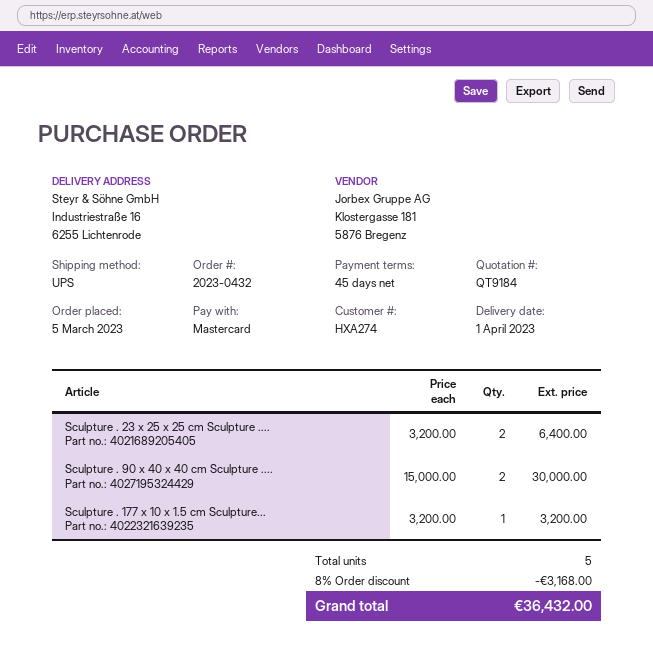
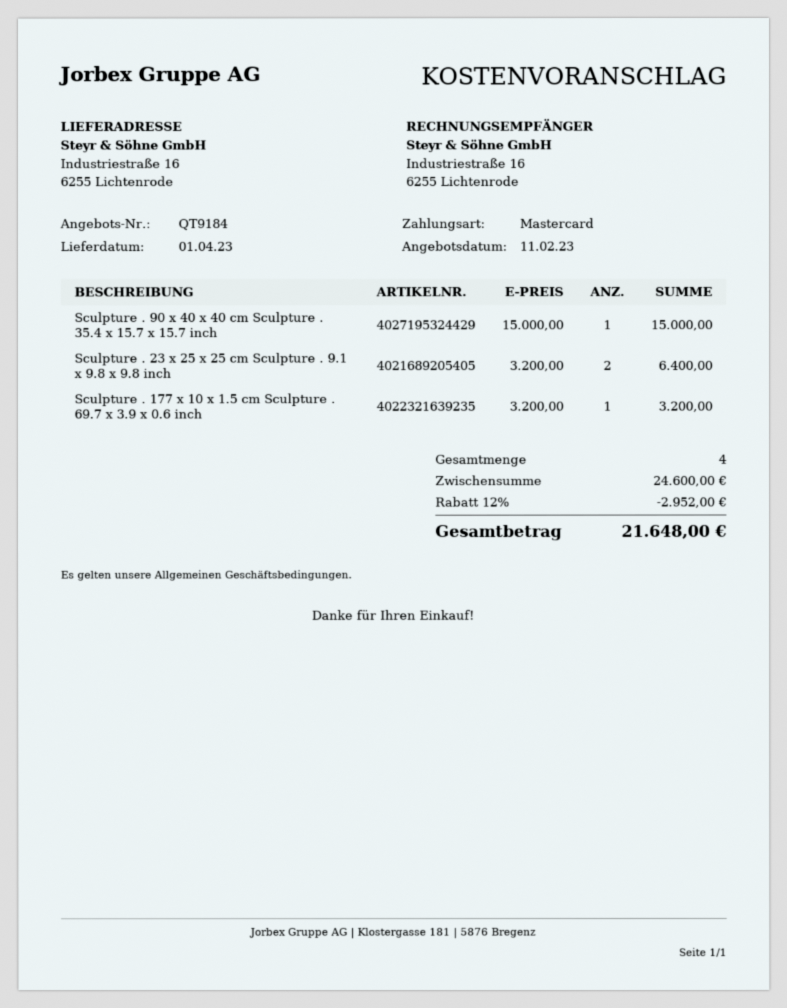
Sculpture . 90 x 40 x 40 cm Sculpture ....: 2 x 15000.00 = 30000.00 -> 1 x 15000.00 = 15000.00
total quantity: 5 -> 4
discount: 8% = 3168.00 -> 12% = 2952.00
total: 36432.00 -> 21648.00

